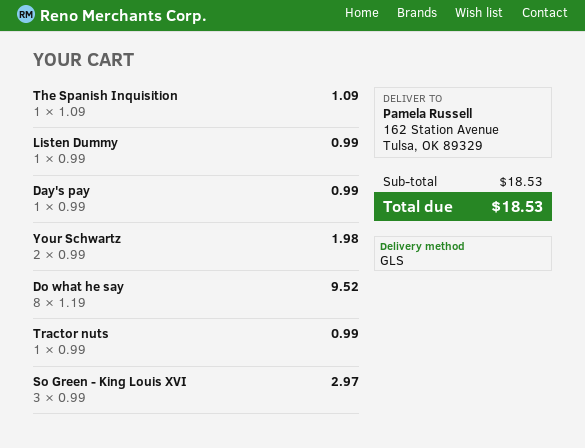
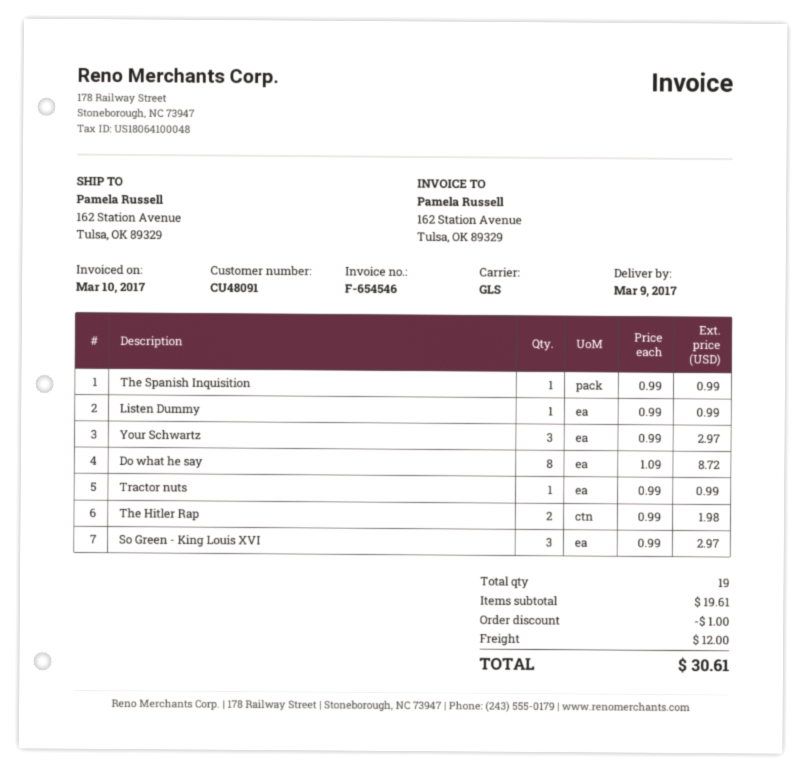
The Spanish Inquisition: 1 x 1.09 = 1.09 -> 1 x 0.99 = 0.99
Day's pay: 1 x 0.99 = 0.99 -> none
Your Schwartz: 2 x 0.99 = 1.98 -> 3 x 0.99 = 2.97
Do what he say: 8 x 1.19 = 9.52 -> 8 x 1.09 = 8.72
The Hitler Rap: none -> 2 x 0.99 = 1.98
subtotal: 18.53 -> 19.61
discount: none -> 1.00
shipping: none -> 12.00
total: 18.53 -> 30.61

